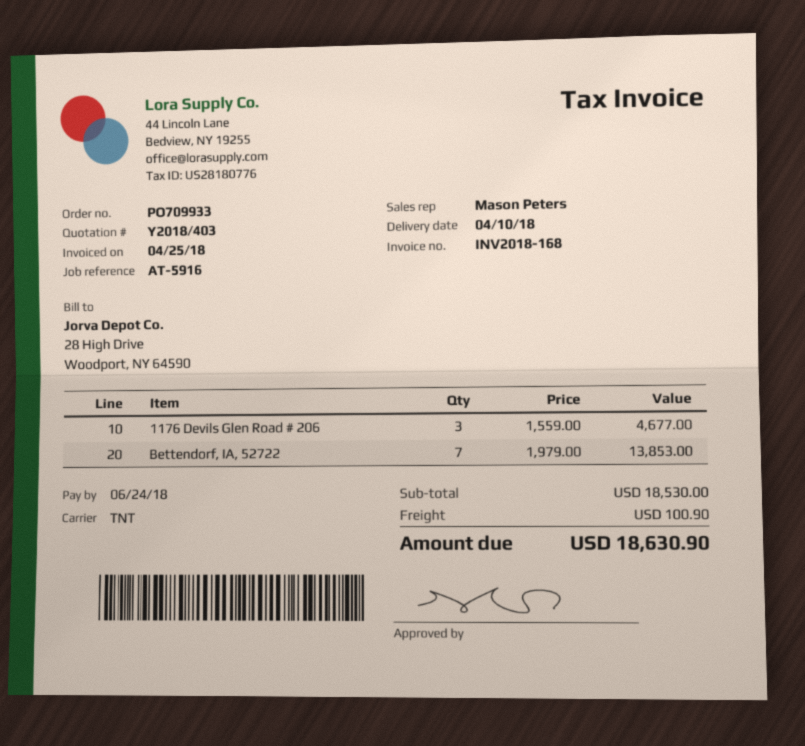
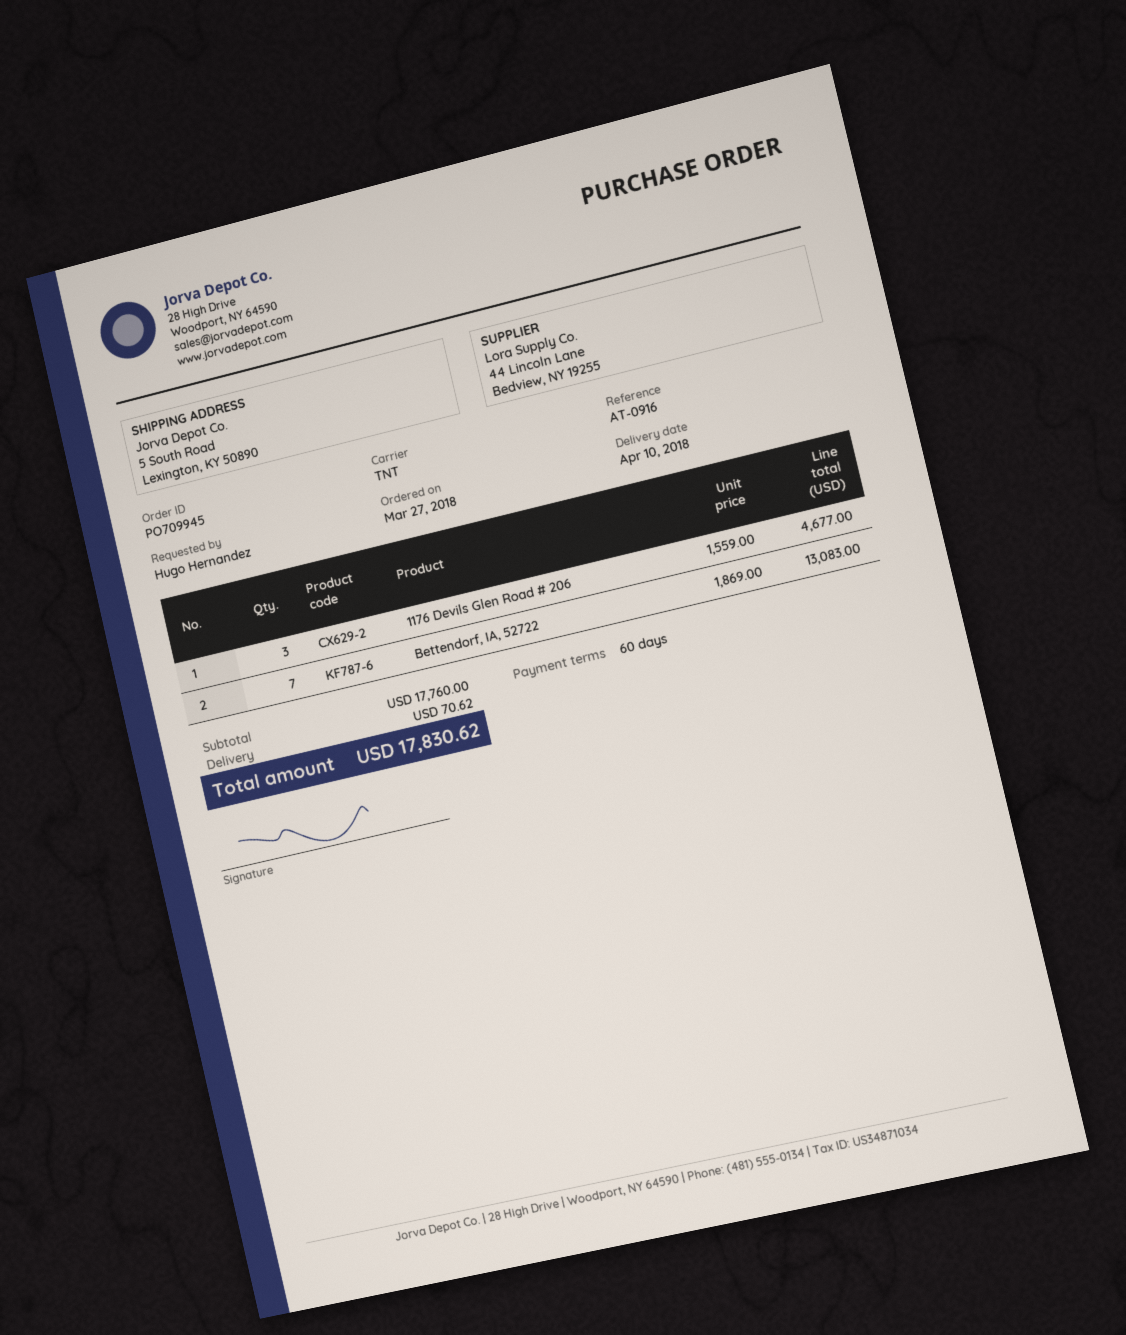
order number: PO709933 -> PO709945
reference: AT-5916 -> AT-0916
Bettendorf, IA, 52722: 7 x 1979.00 = 13853.00 -> 7 x 1869.00 = 13083.00
subtotal: 18530.00 -> 17760.00
shipping: 100.90 -> 70.62
total: 18630.90 -> 17830.62

